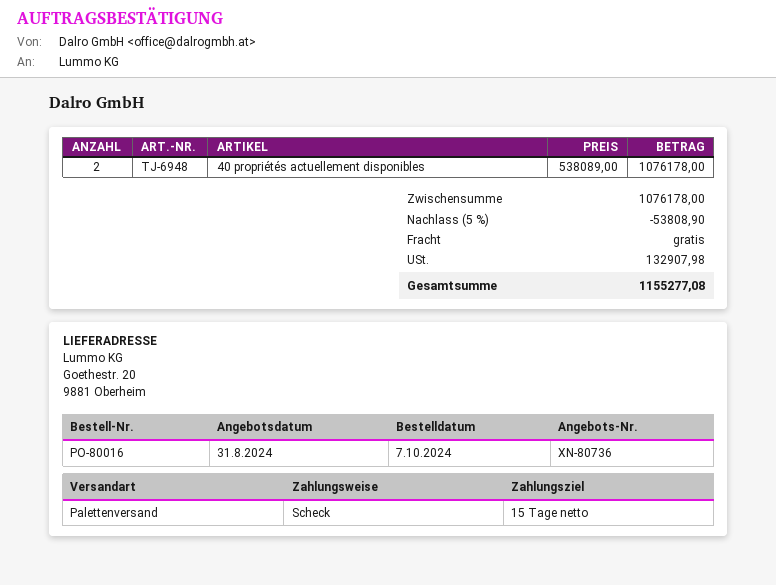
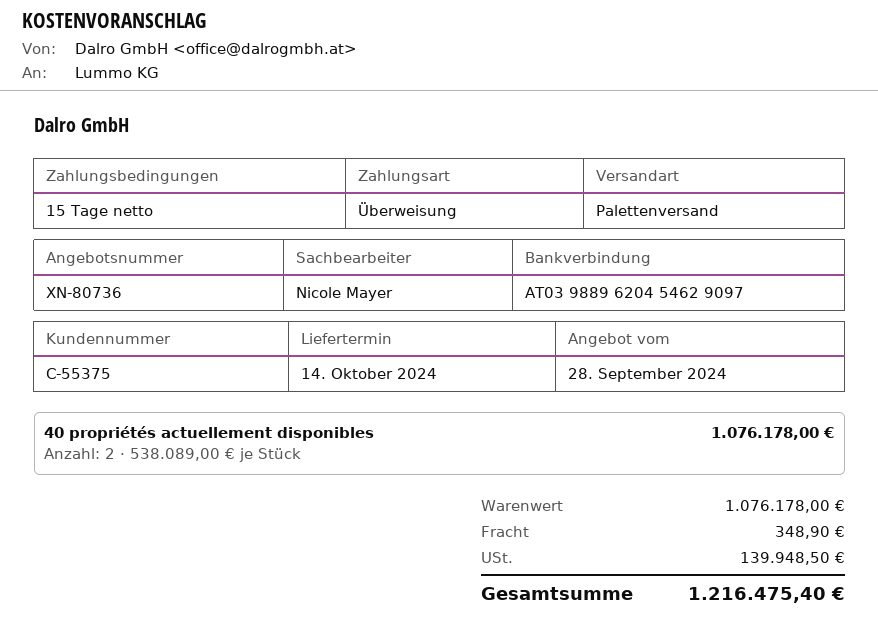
quote date: 2024-08-31 -> 2024-09-28
payment method: cheque -> bank transfer
discount: 5% = 53808.90 -> none
shipping: 0.00 -> 348.90
tax: 132907.98 -> 139948.50
total: 1155277.08 -> 1216475.40

